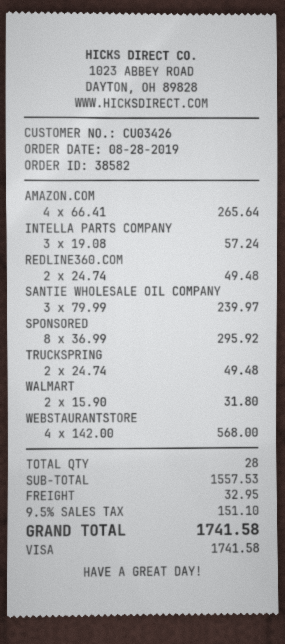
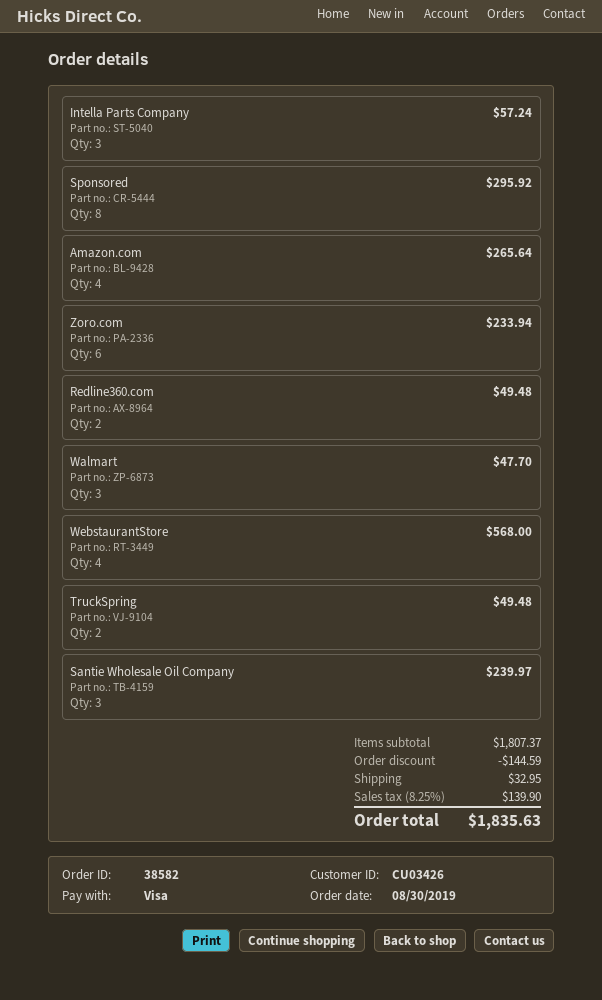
order date: 2019-08-28 -> 2019-08-30
WALMART: 2 for 31.80 -> 3 for 47.70
Zoro.com: none -> 6 for 233.94
subtotal: 1557.53 -> 1807.37
discount: none -> 144.59
tax: 9.5% = 151.10 -> 8.25% = 139.90
total: 1741.58 -> 1835.63

